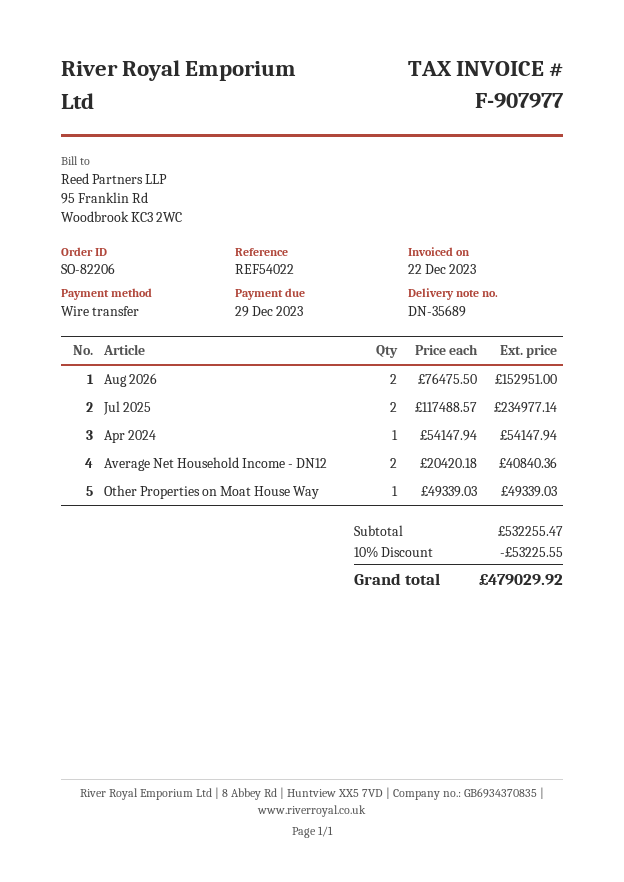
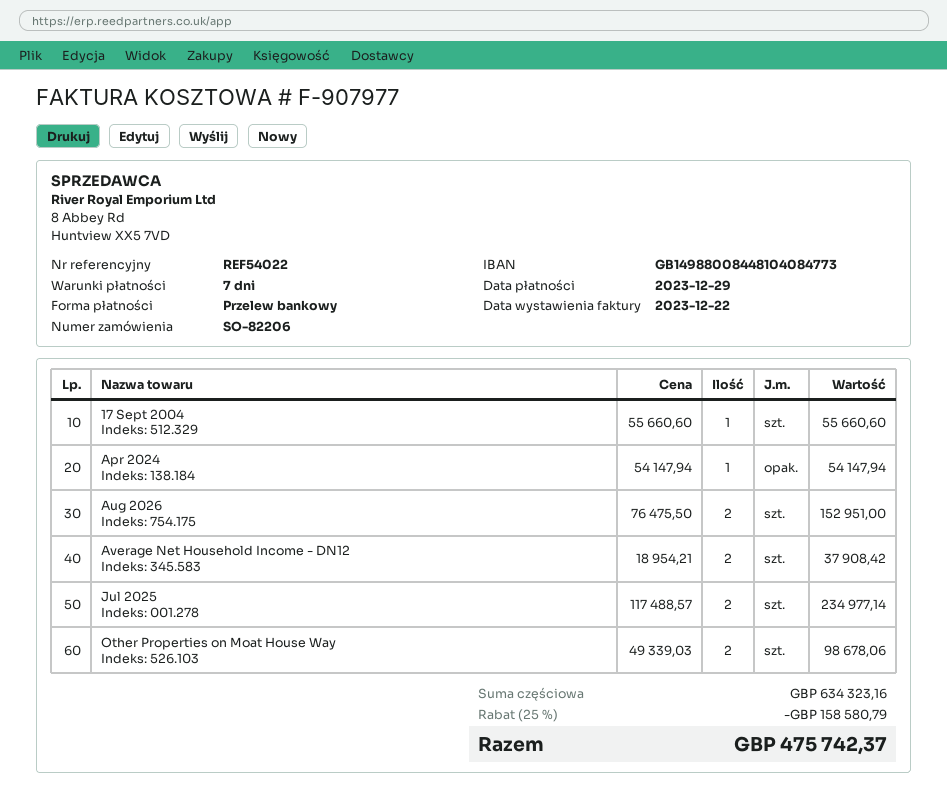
Average Net Household Income - DN12: 2 x 20420.18 = 40840.36 -> 2 x 18954.21 = 37908.42
Other Properties on Moat House Way: 1 x 49339.03 = 49339.03 -> 2 x 49339.03 = 98678.06
17 Sept 2004: none -> 1 x 55660.60 = 55660.60
subtotal: 532255.47 -> 634323.16
discount: 10% = 53225.55 -> 25% = 158580.79
total: 479029.92 -> 475742.37

